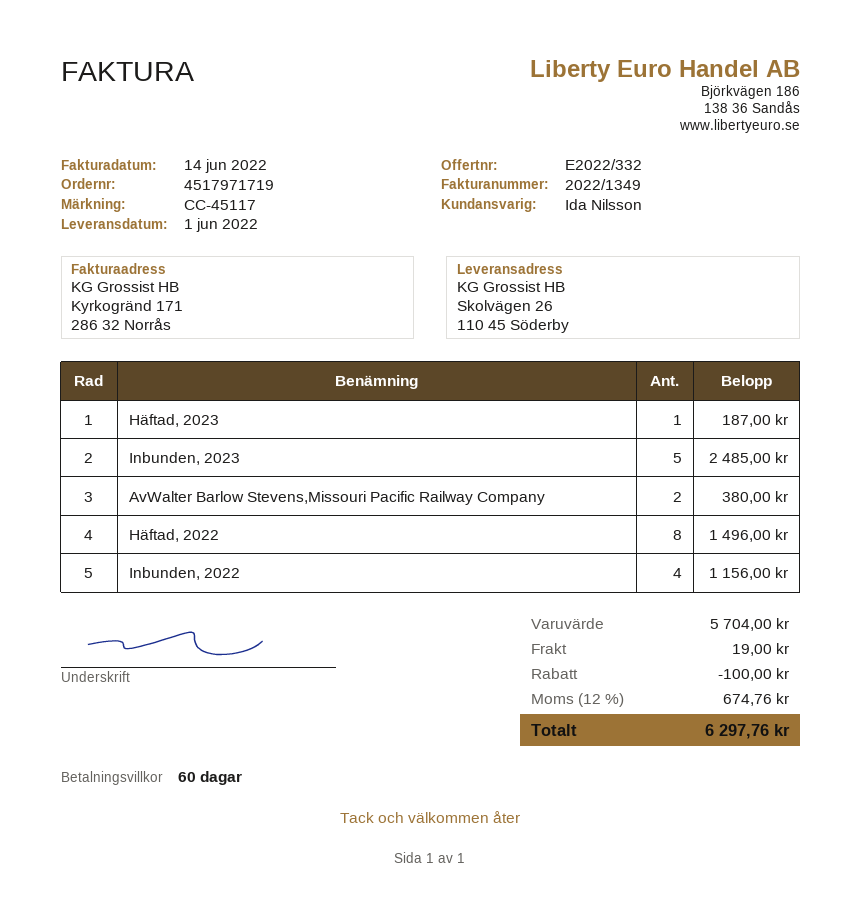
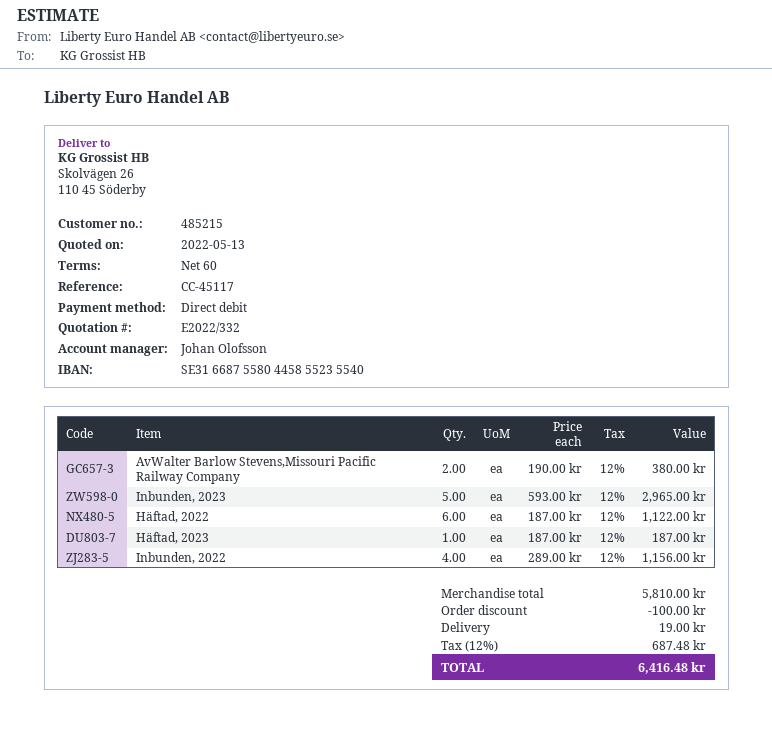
sales rep: Ida Nilsson -> Johan Olofsson
Inbunden, 2023: 5 for 2485.00 -> 5 for 2965.00
Häftad, 2022: 8 for 1496.00 -> 6 for 1122.00
subtotal: 5704.00 -> 5810.00
tax: 12% = 674.76 -> 12% = 687.48
total: 6297.76 -> 6416.48

